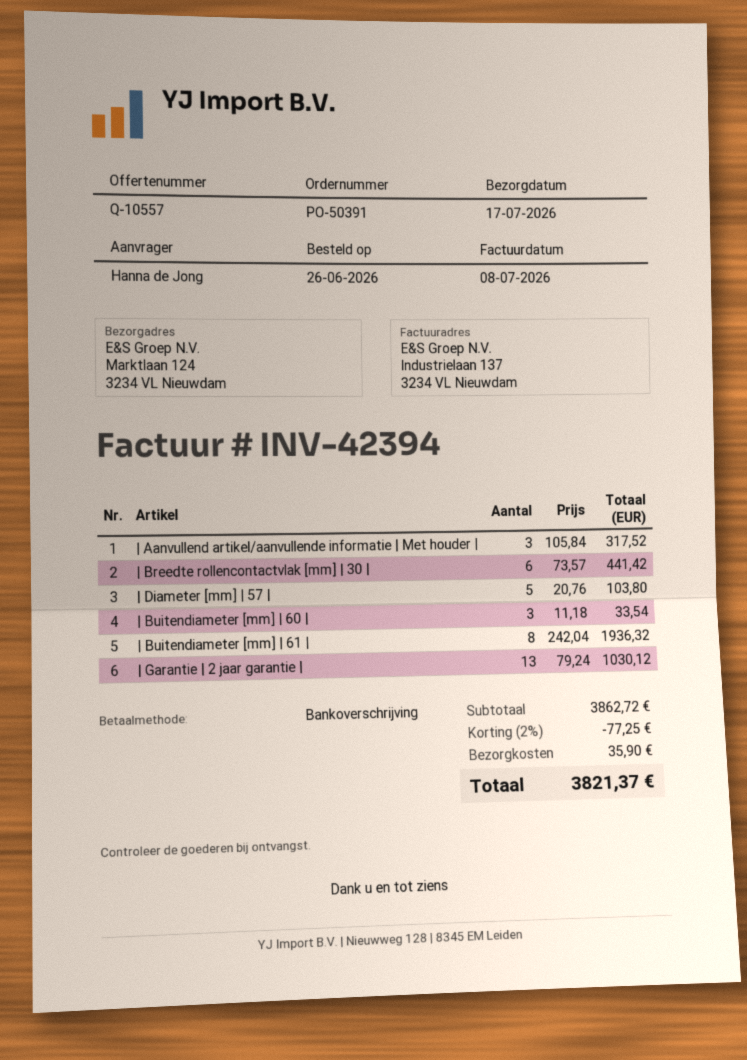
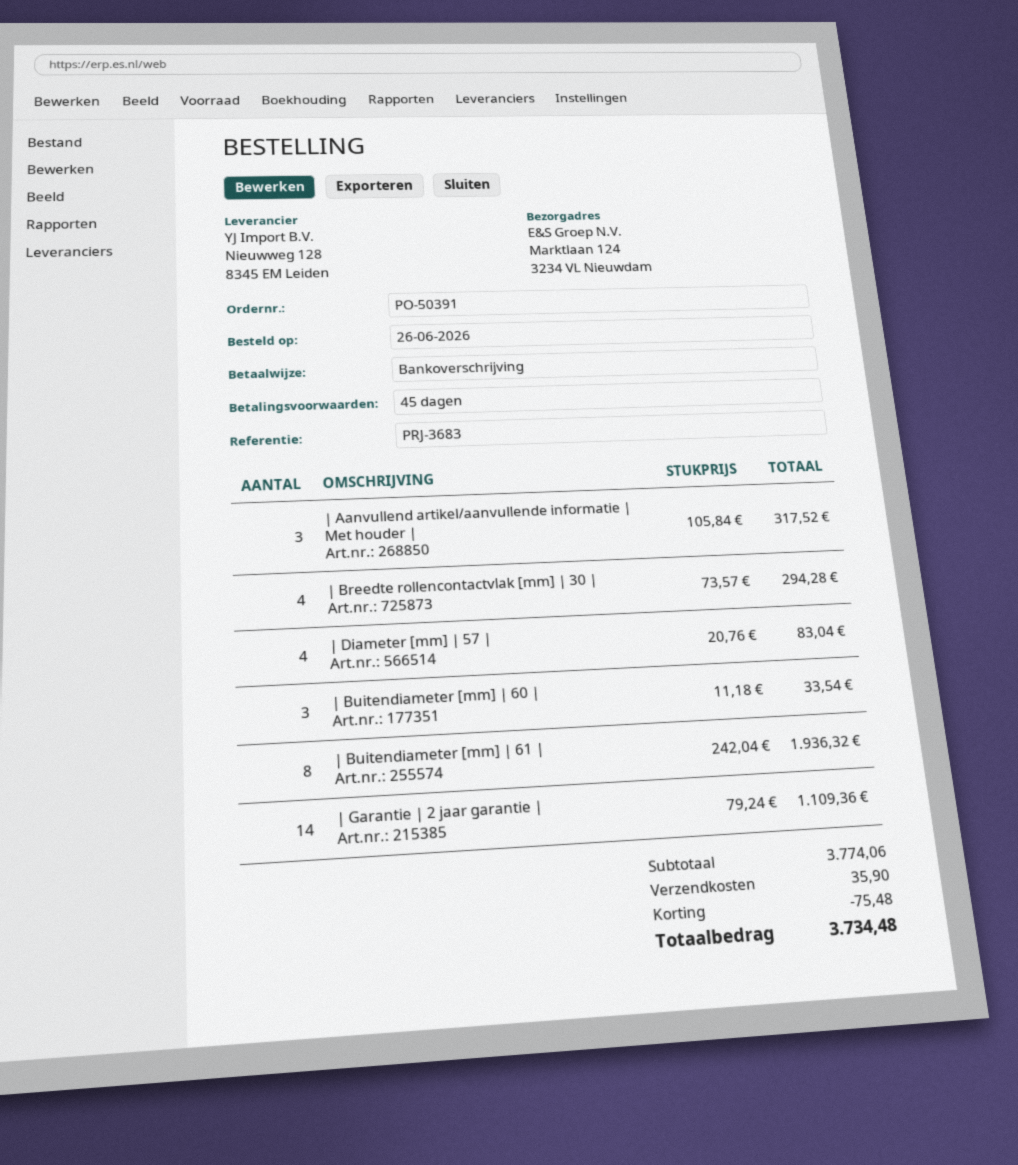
| Breedte rollencontactvlak [mm] | 30 |: 6 x 73.57 = 441.42 -> 4 x 73.57 = 294.28
| Diameter [mm] | 57 |: 5 x 20.76 = 103.80 -> 4 x 20.76 = 83.04
| Garantie | 2 jaar garantie |: 13 x 79.24 = 1030.12 -> 14 x 79.24 = 1109.36
subtotal: 3862.72 -> 3774.06
discount: 77.25 -> 75.48
total: 3821.37 -> 3734.48

